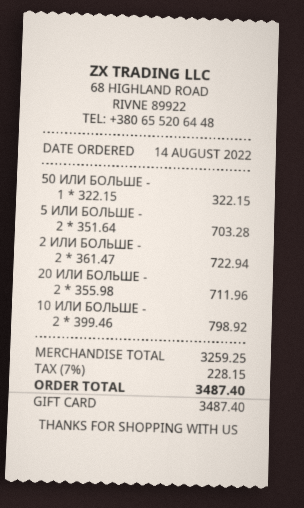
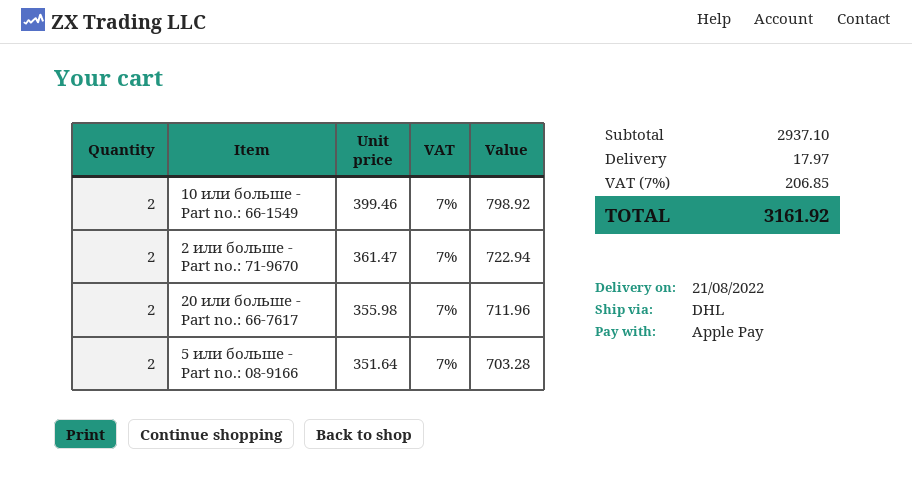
payment method: gift card -> Apple Pay
50 ИЛИ БОЛЬШЕ -: 1 x 322.15 = 322.15 -> none
subtotal: 3259.25 -> 2937.10
shipping: none -> 17.97
tax: 7% = 228.15 -> 7% = 206.85
total: 3487.40 -> 3161.92

